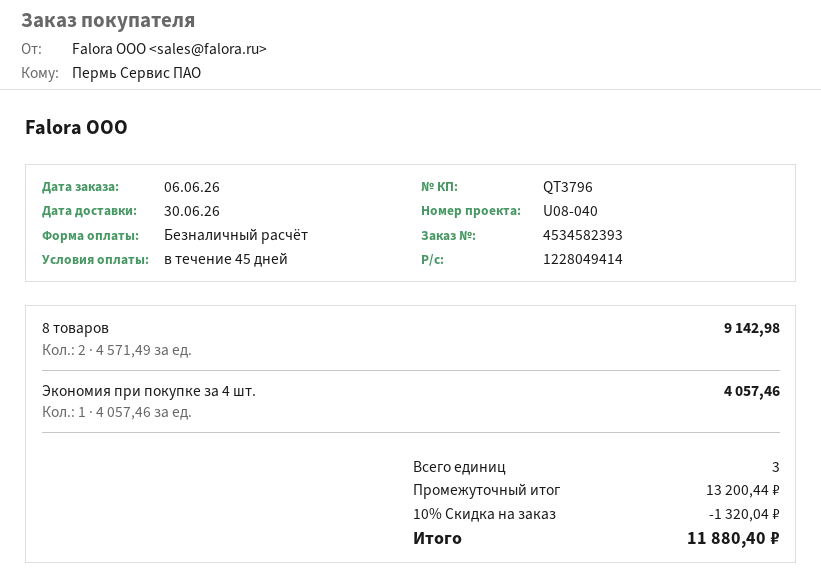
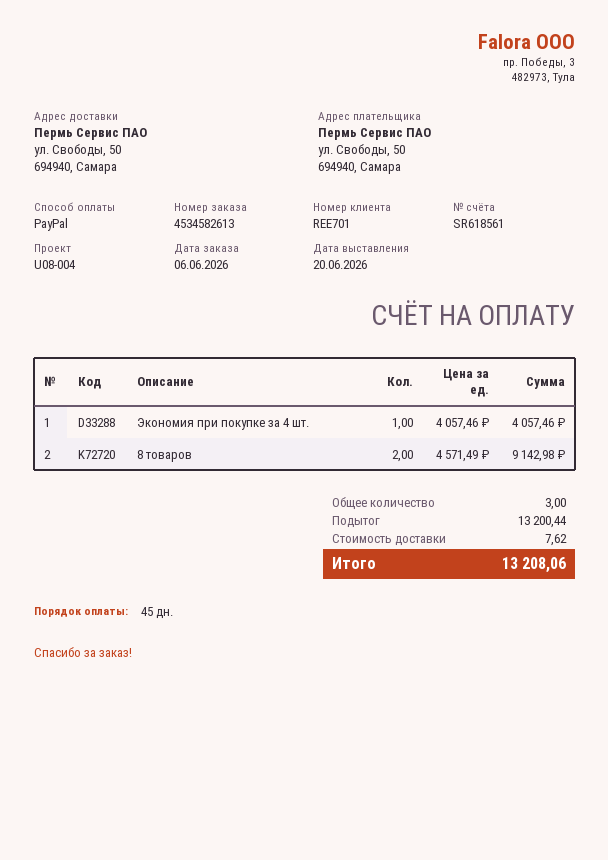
order number: 4534582393 -> 4534582613
reference: U08-040 -> U08-004
payment method: bank transfer -> PayPal
discount: 10% = 1320.04 -> none
shipping: none -> 7.62
total: 11880.40 -> 13208.06

